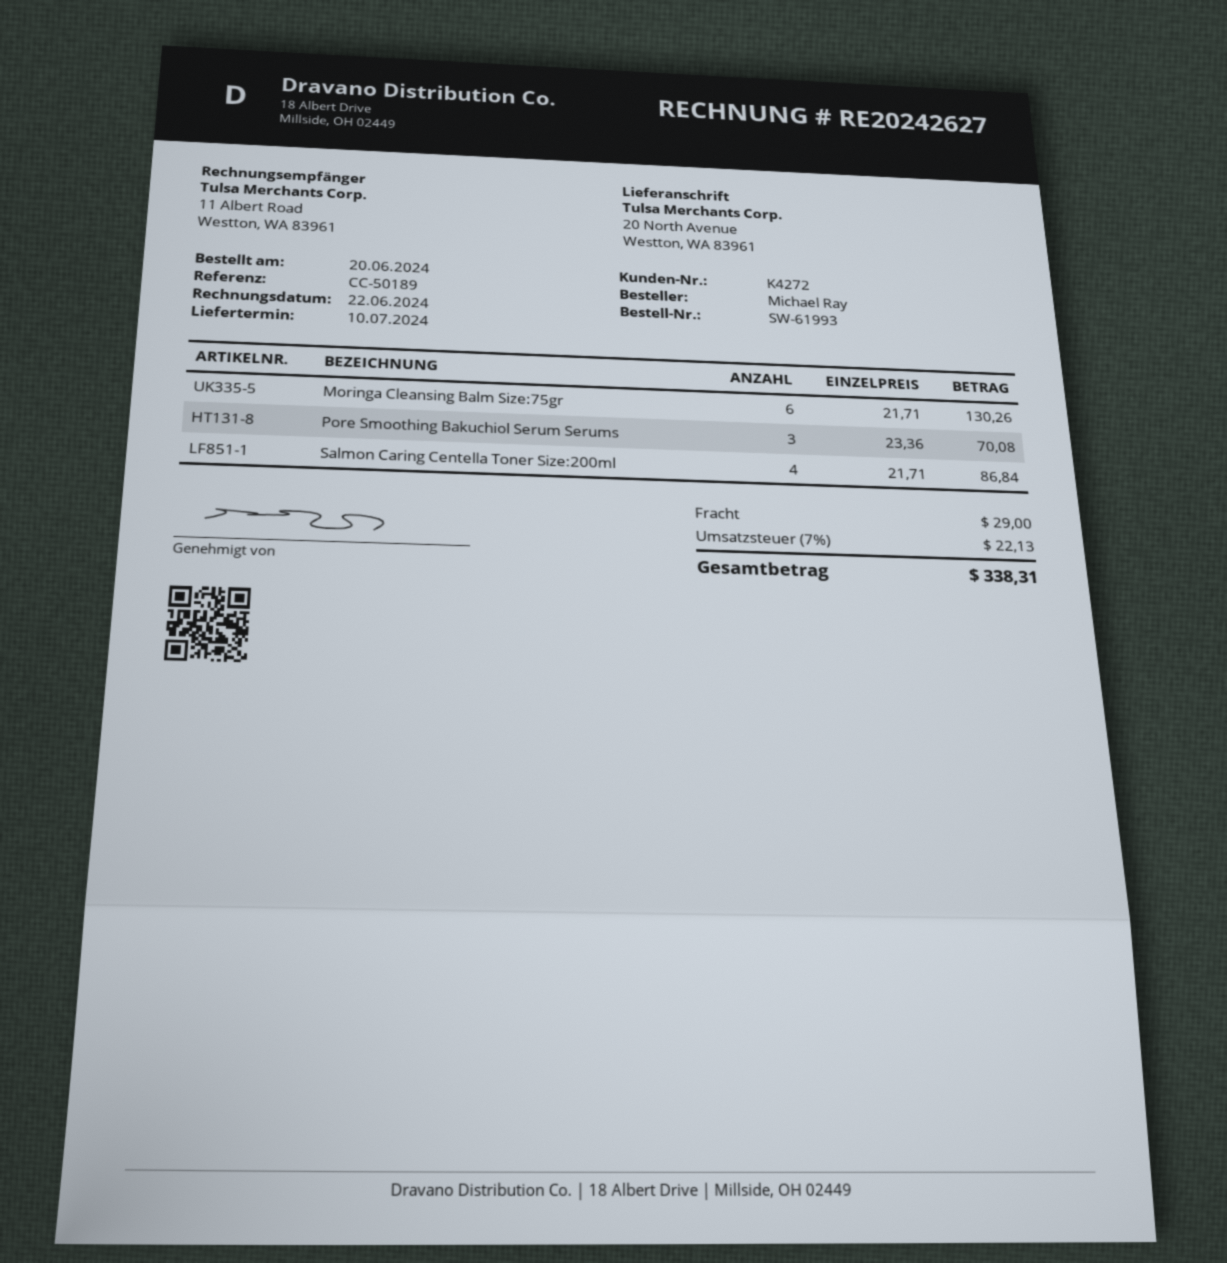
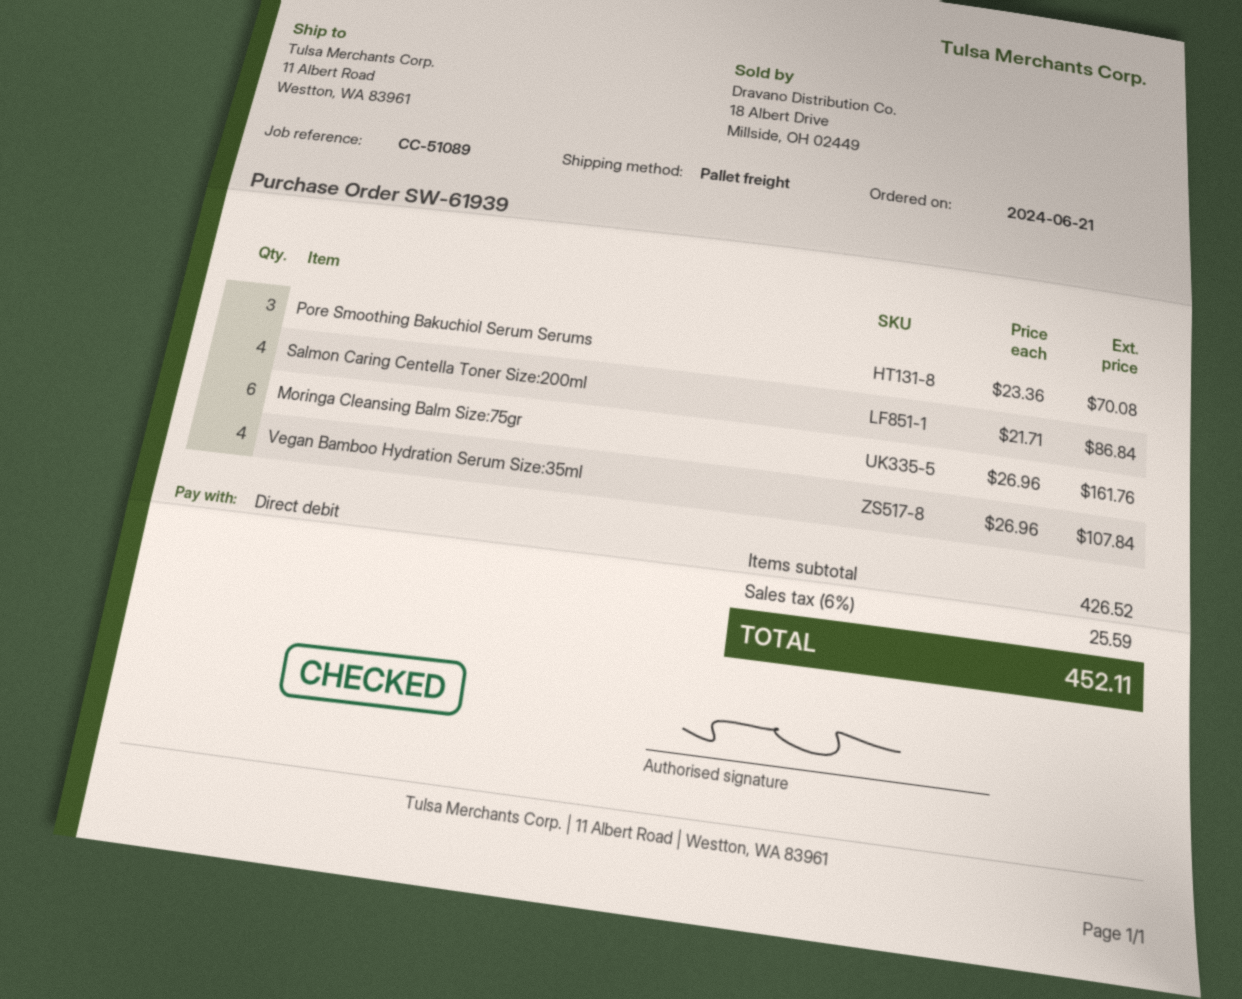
order number: SW-61993 -> SW-61939
order date: 2024-06-20 -> 2024-06-21
reference: CC-50189 -> CC-51089
ship to: 20 North Avenue, Westton, WA 83961 -> 11 Albert Road, Westton, WA 83961
Moringa Cleansing Balm Size:75gr: 6 x 21.71 = 130.26 -> 6 x 26.96 = 161.76
Vegan Bamboo Hydration Serum Size:35ml: none -> 4 x 26.96 = 107.84
shipping: 29.00 -> none
tax: 7% = 22.13 -> 6% = 25.59
total: 338.31 -> 452.11

